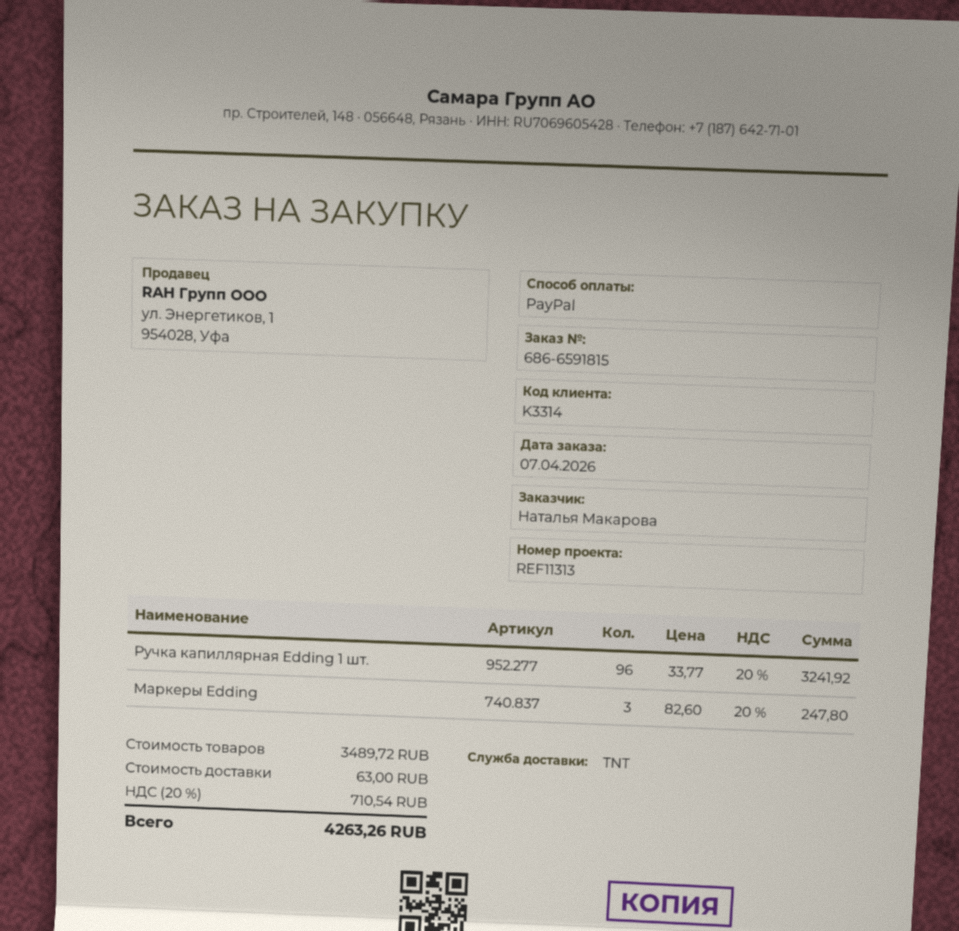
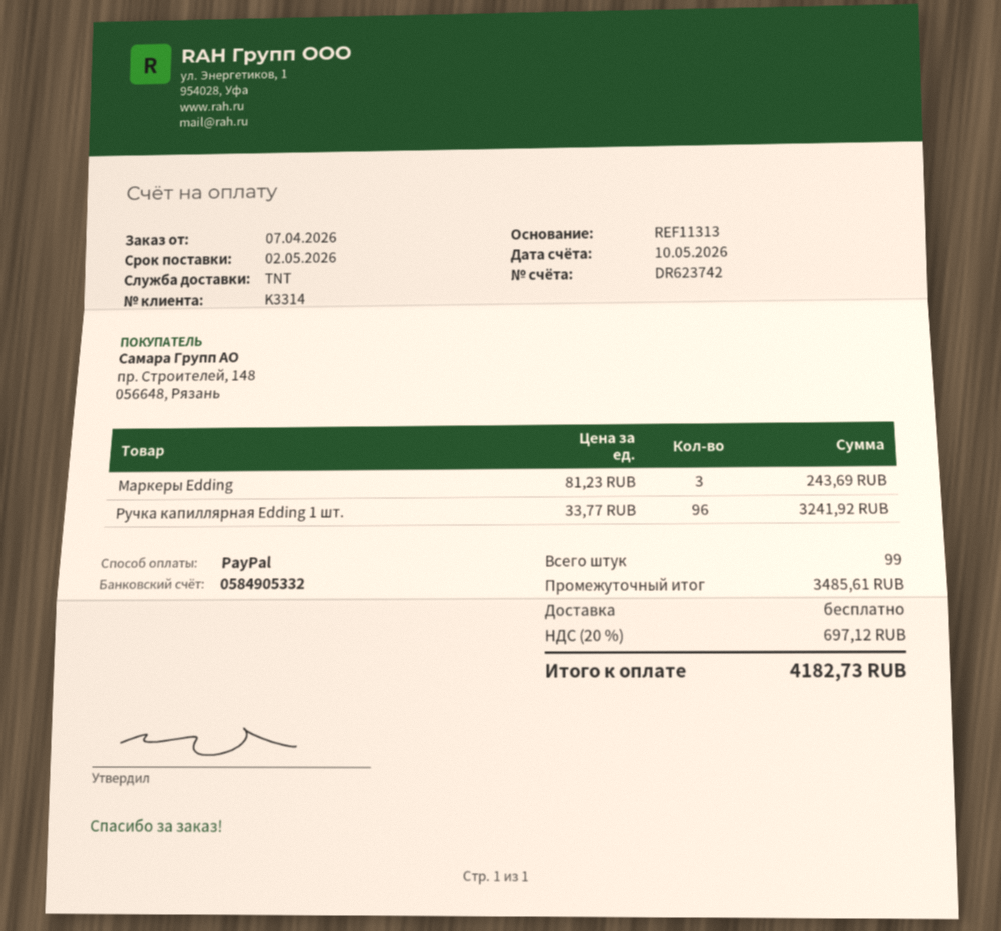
Маркеры Edding: 3 x 82.60 = 247.80 -> 3 x 81.23 = 243.69
subtotal: 3489.72 -> 3485.61
shipping: 63.00 -> 0.00
tax: 20% = 710.54 -> 20% = 697.12
total: 4263.26 -> 4182.73

